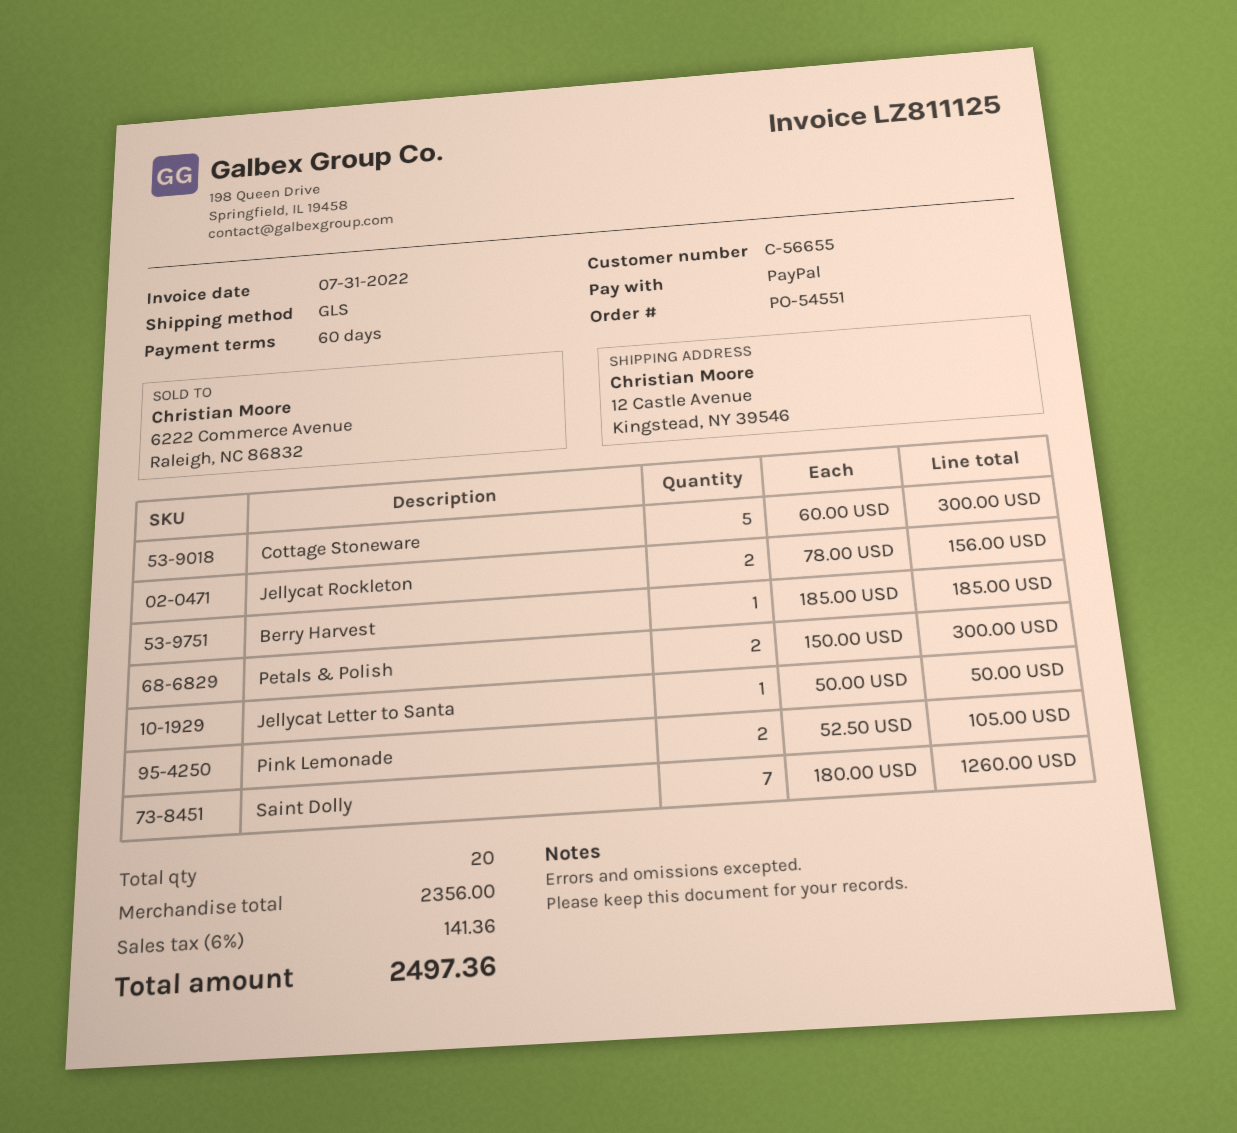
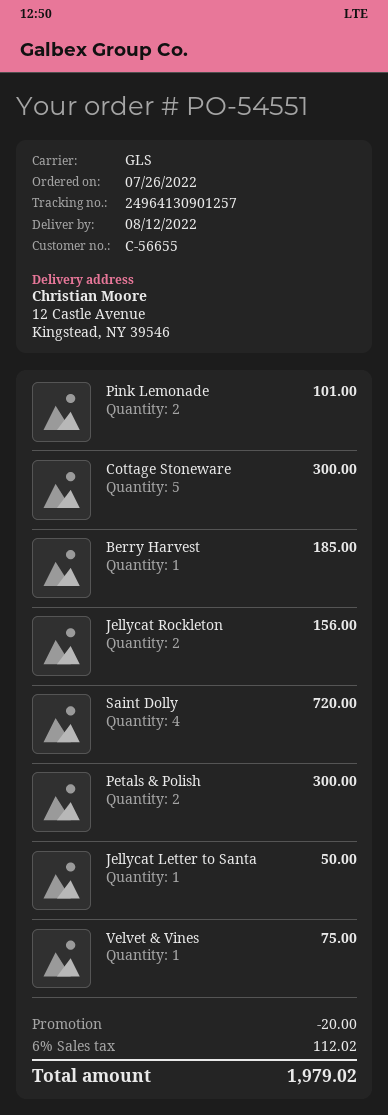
Pink Lemonade: 2 for 105.00 -> 2 for 101.00
Saint Dolly: 7 for 1260.00 -> 4 for 720.00
Velvet & Vines: none -> 1 for 75.00
discount: none -> 20.00
tax: 6% = 141.36 -> 6% = 112.02
total: 2497.36 -> 1979.02

